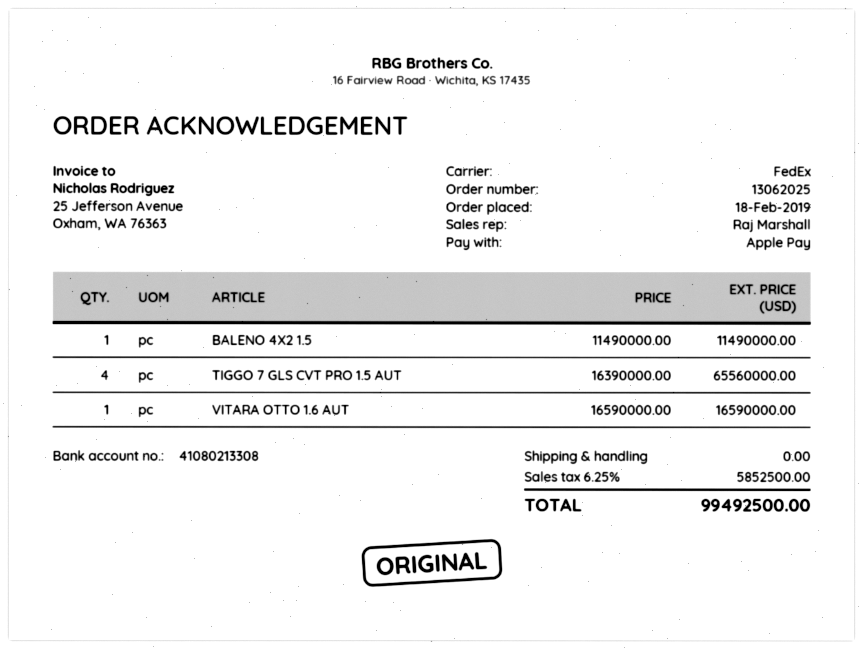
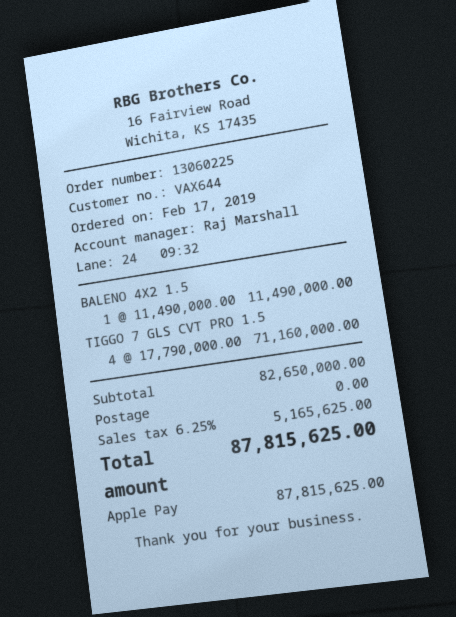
order number: 13062025 -> 13060225
order date: 2019-02-18 -> 2019-02-17
TIGGO 7 GLS CVT PRO 1.5 AUT: 4 x 16390000.00 = 65560000.00 -> 4 x 17790000.00 = 71160000.00
VITARA OTTO 1.6 AUT: 1 x 16590000.00 = 16590000.00 -> none
tax: 6.25% = 5852500.00 -> 6.25% = 5165625.00
total: 99492500.00 -> 87815625.00

